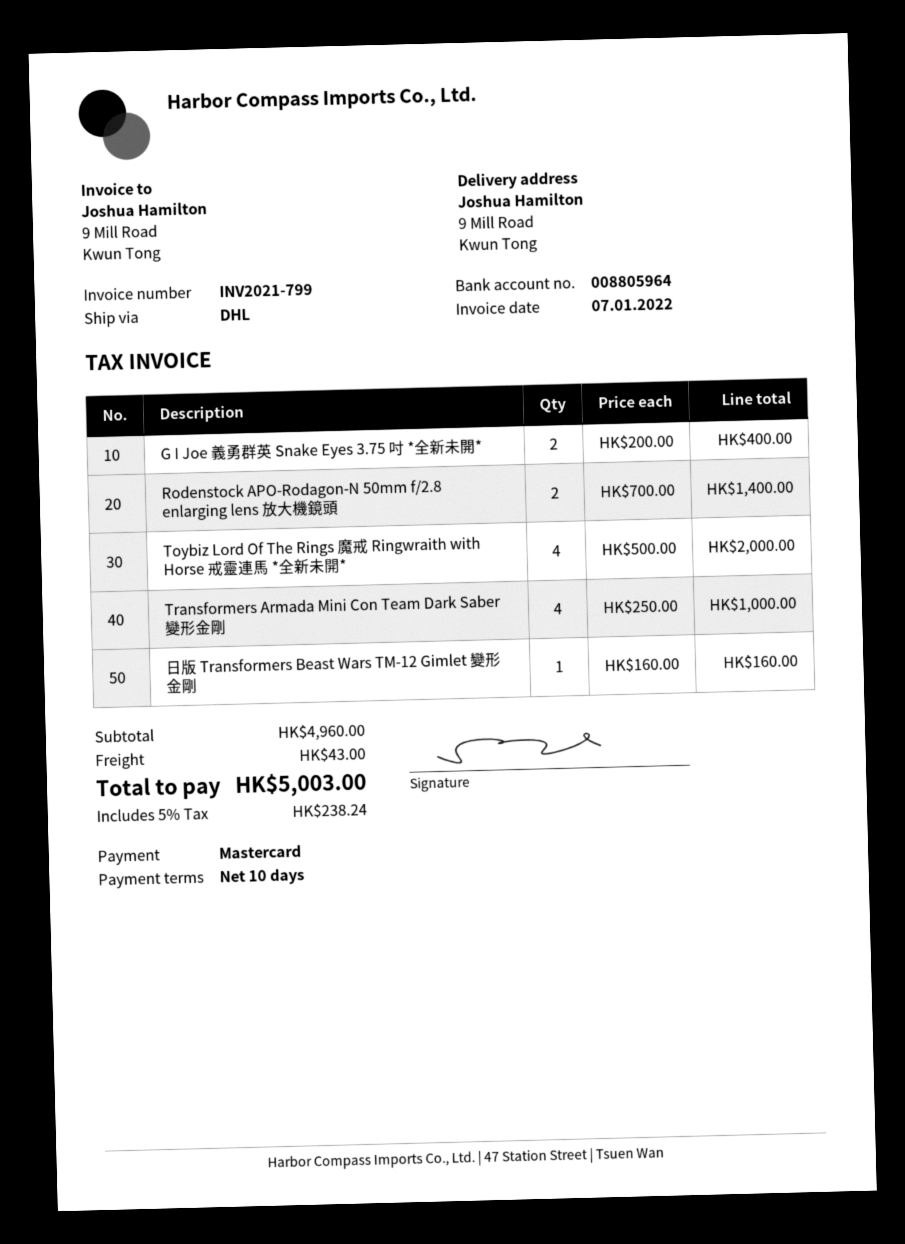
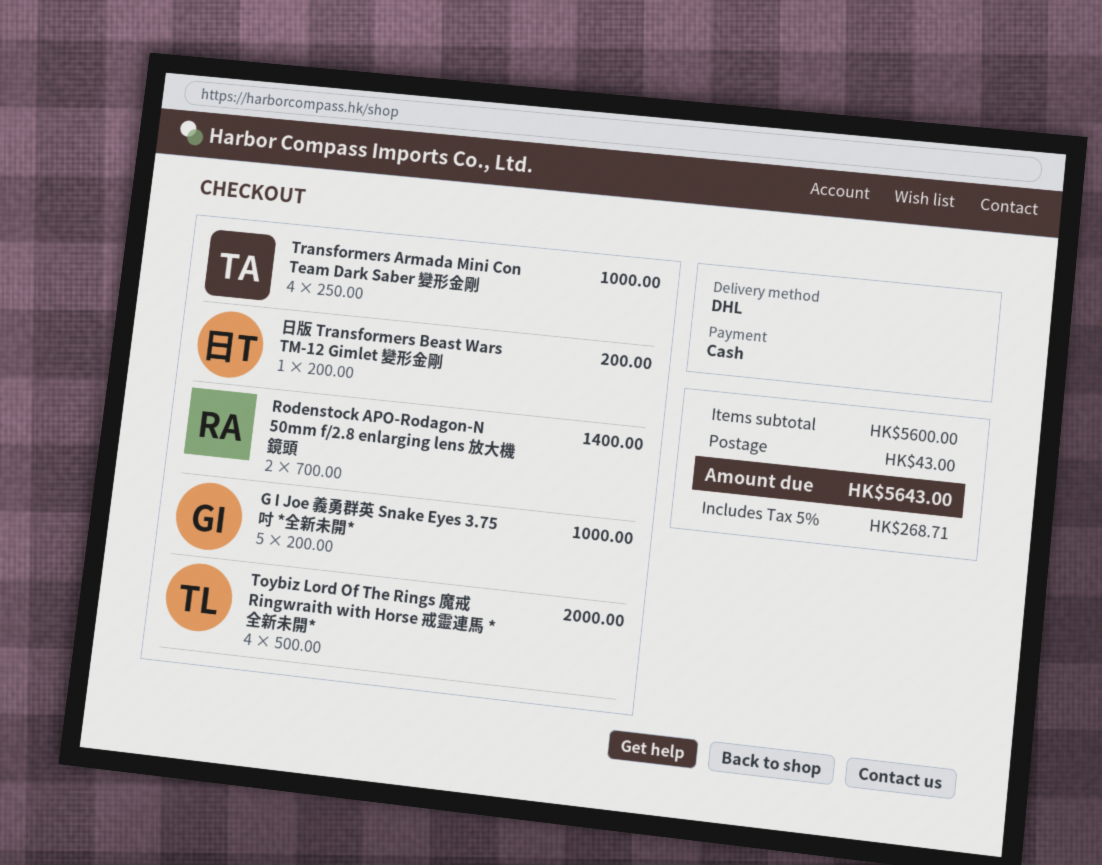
payment method: Mastercard -> cash
G I Joe 義勇群英 Snake Eyes 3.75 吋 *全新未開*: 2 x 200.00 = 400.00 -> 5 x 200.00 = 1000.00
日版 Transformers Beast Wars TM-12 Gimlet 變形金剛: 1 x 160.00 = 160.00 -> 1 x 200.00 = 200.00
subtotal: 4960.00 -> 5600.00
tax: 5% = 238.24 -> 5% = 268.71
total: 5003.00 -> 5643.00

